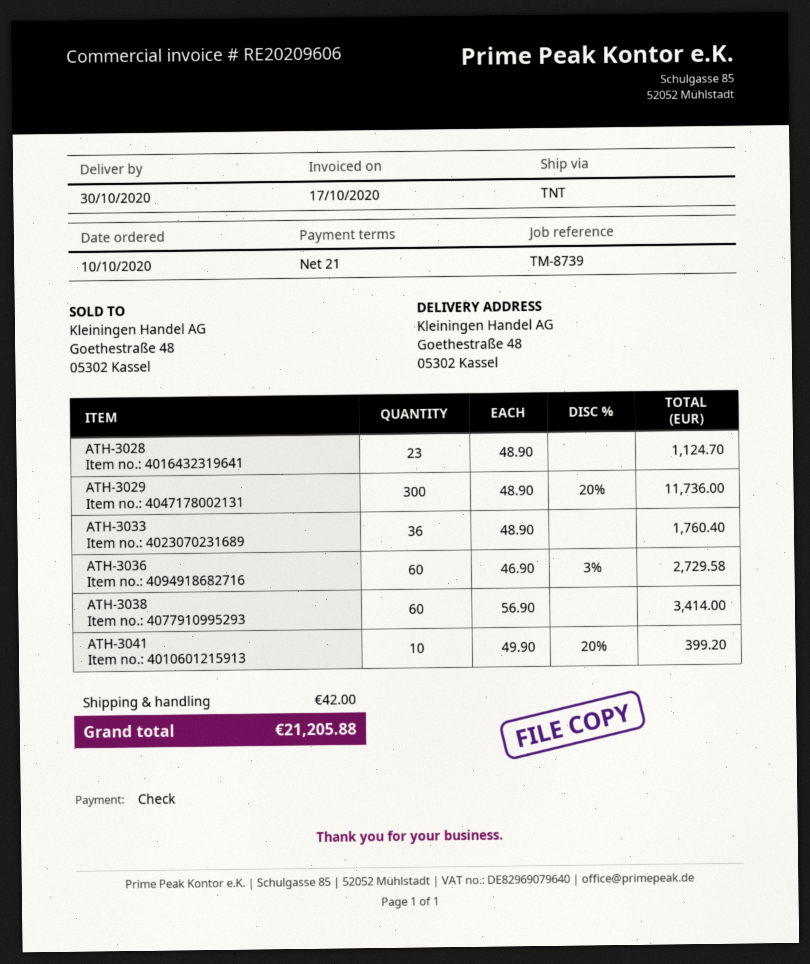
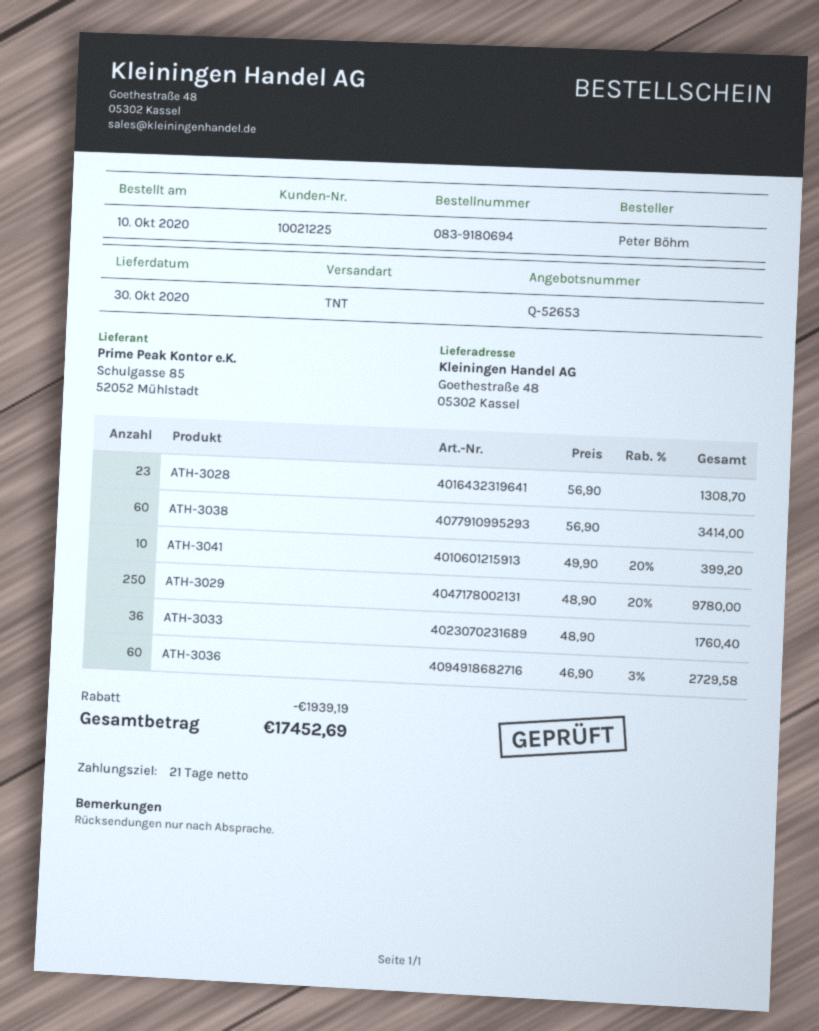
ATH-3028: 23 x 48.90 = 1124.70 -> 23 x 56.90 = 1308.70
ATH-3029: 300 x 48.90 - 20% = 11736.00 -> 250 x 48.90 - 20% = 9780.00
discount: none -> 1939.19
shipping: 42.00 -> none
total: 21205.88 -> 17452.69

